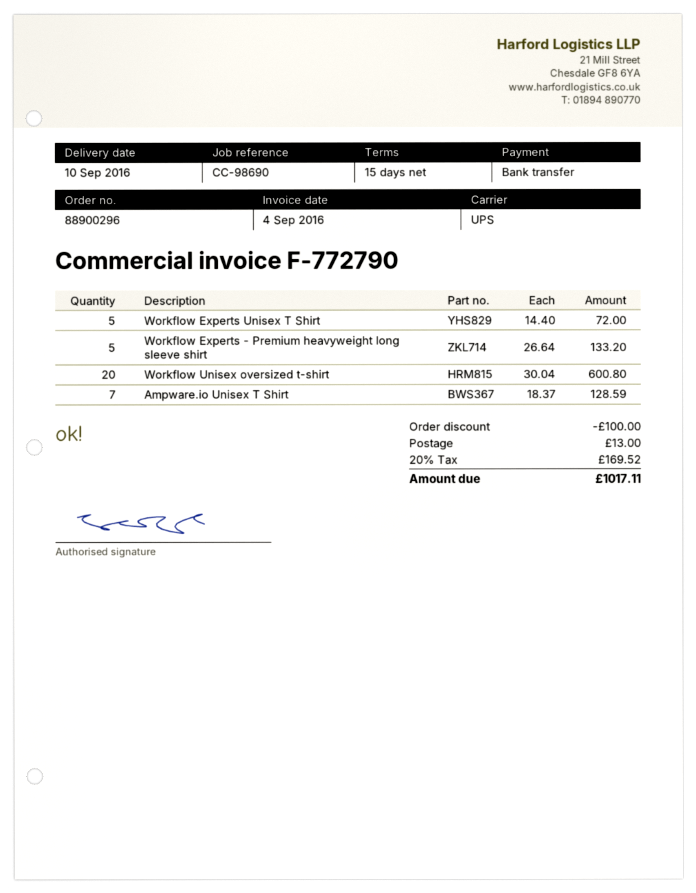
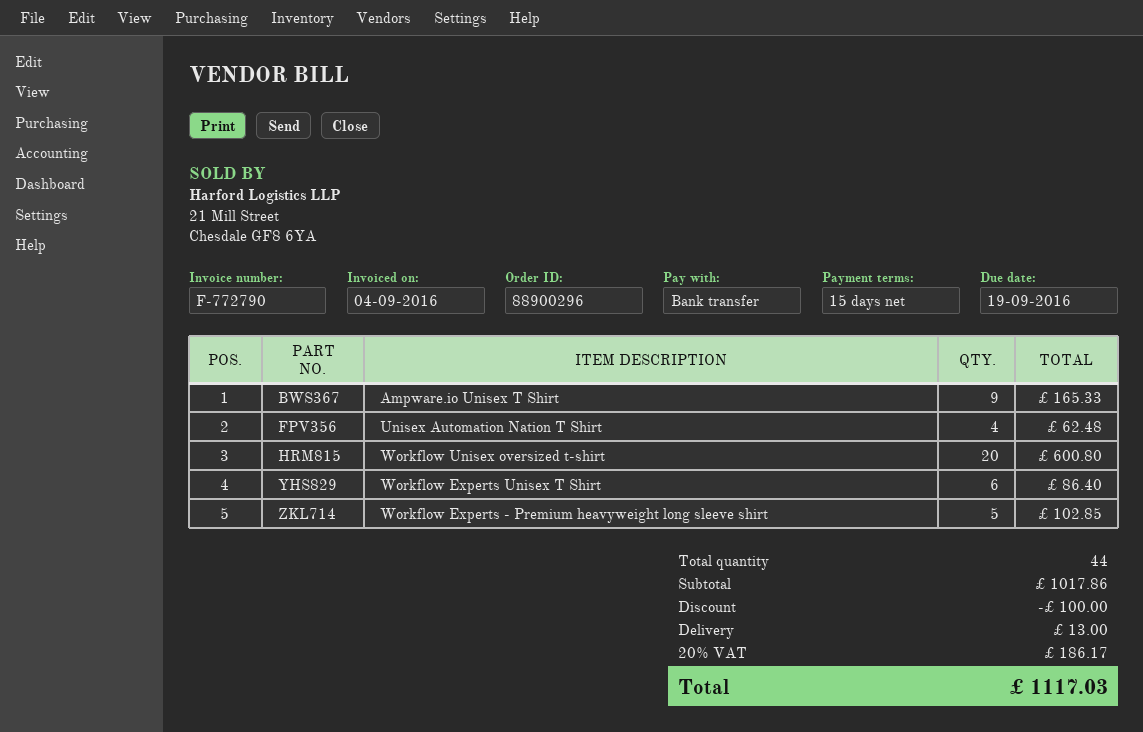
Workflow Experts Unisex T Shirt: 5 for 72.00 -> 6 for 86.40
Workflow Experts - Premium heavyweight long sleeve shirt: 5 for 133.20 -> 5 for 102.85
Ampware.io Unisex T Shirt: 7 for 128.59 -> 9 for 165.33
Unisex Automation Nation T Shirt: none -> 4 for 62.48
tax: 20% = 169.52 -> 20% = 186.17
total: 1017.11 -> 1117.03

